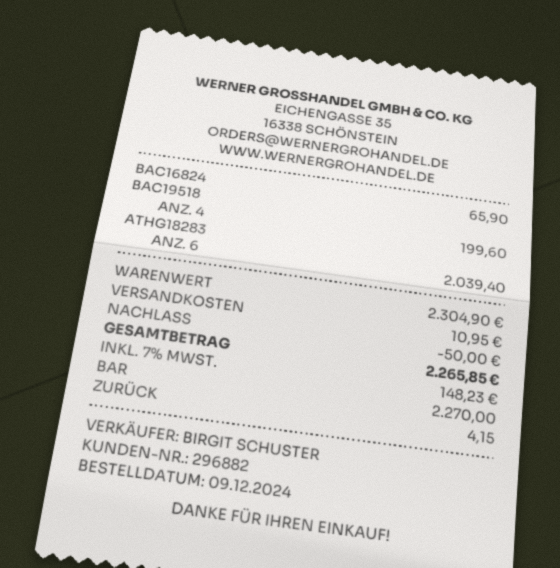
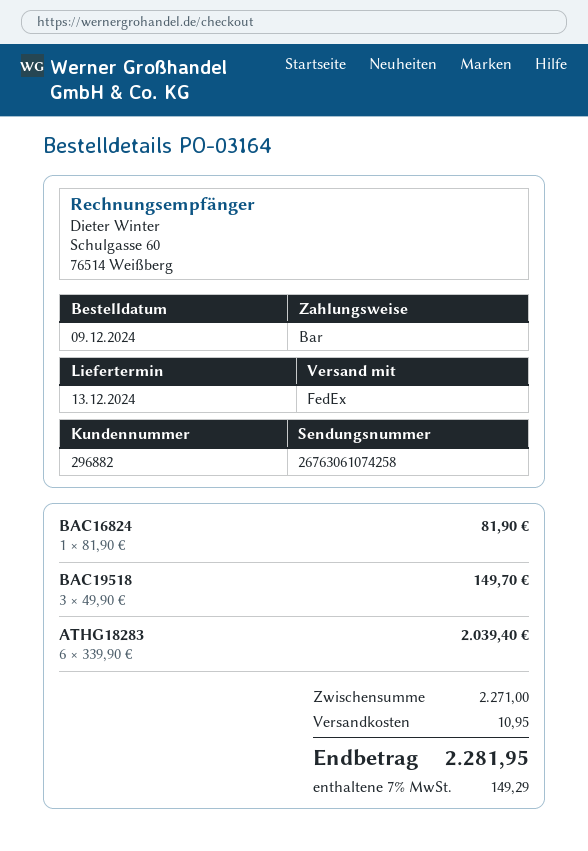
BAC16824: 1 for 65.90 -> 1 for 81.90
BAC19518: 4 for 199.60 -> 3 for 149.70
subtotal: 2304.90 -> 2271.00
discount: 50.00 -> none
tax: 7% = 148.23 -> 7% = 149.29
total: 2265.85 -> 2281.95

